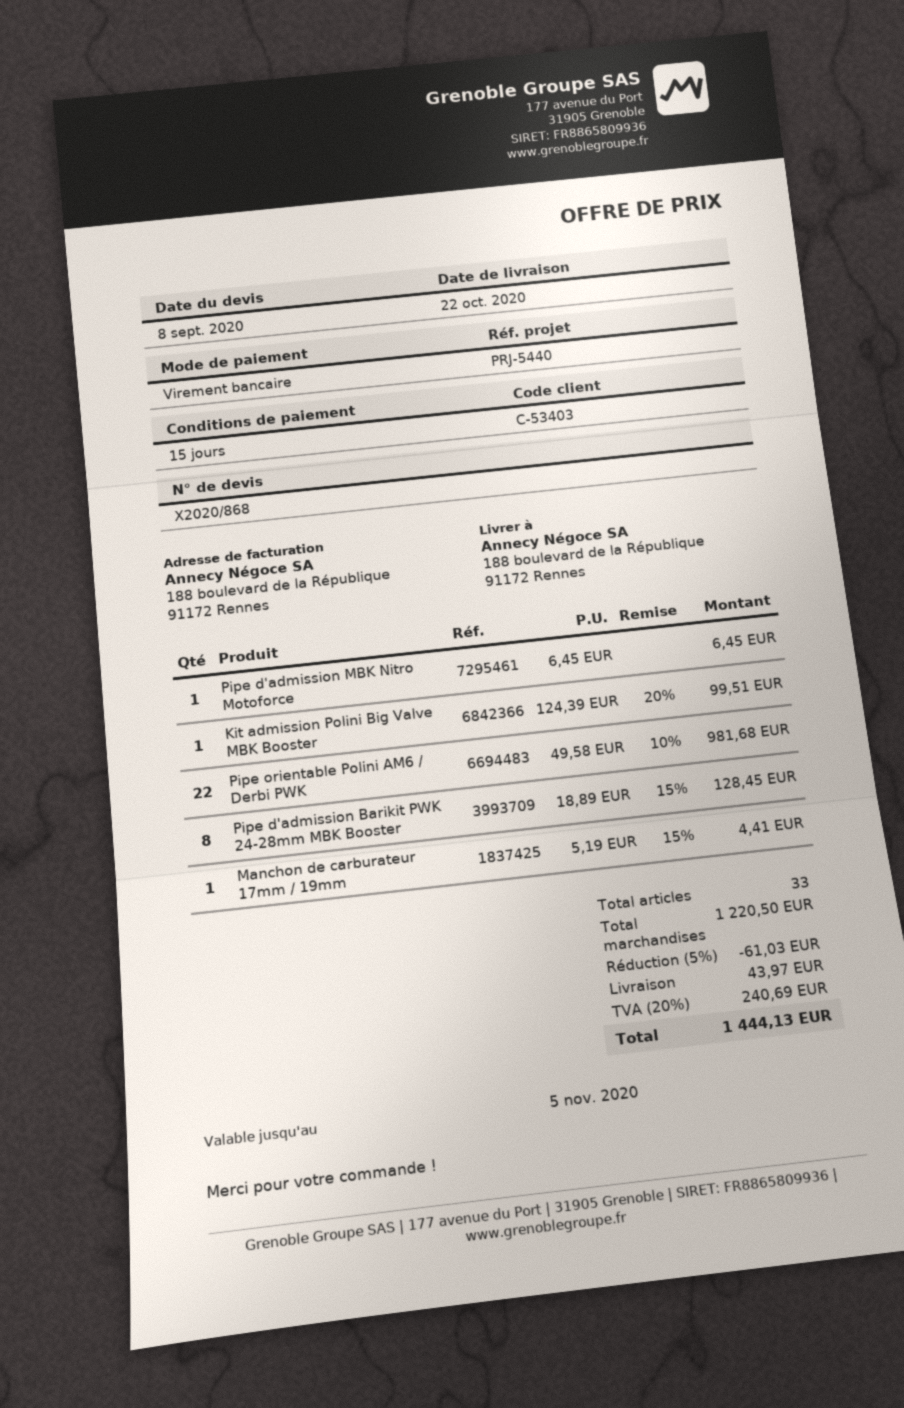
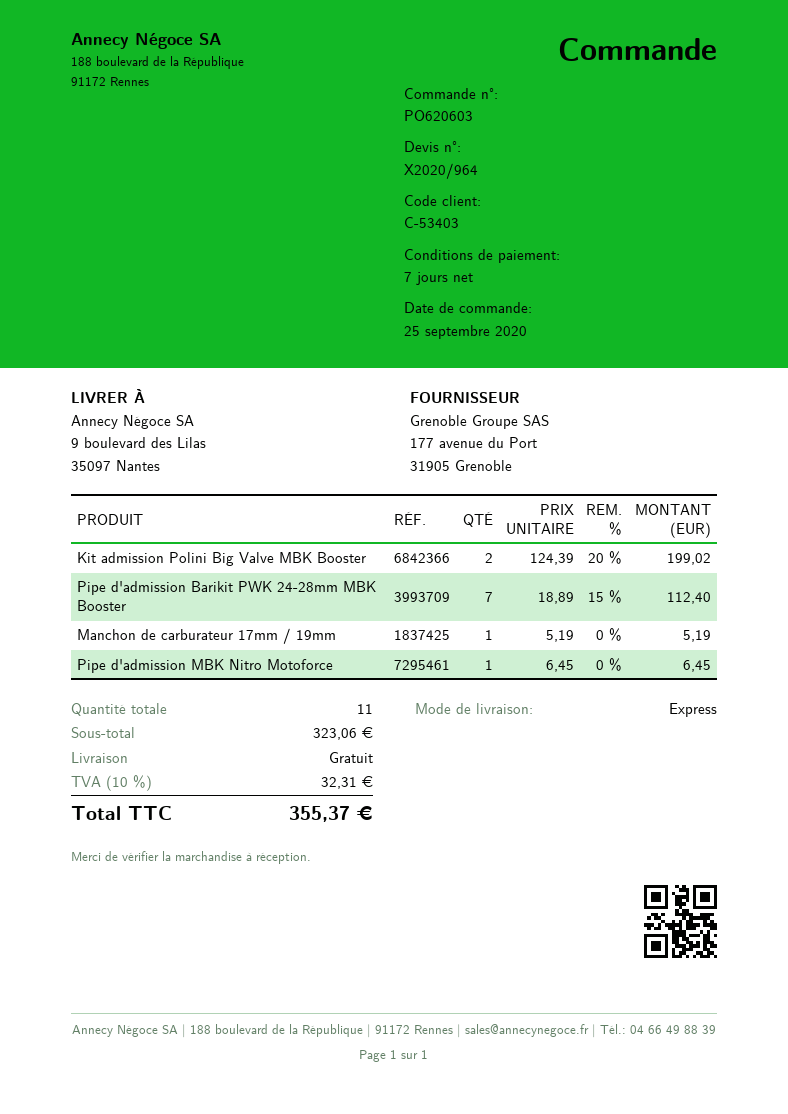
quote number: X2020/868 -> X2020/964
payment terms: 15 days -> 7 days
ship to: 188 boulevard de la République, 91172 Rennes -> 9 boulevard des Lilas, 35097 Nantes
Kit admission Polini Big Valve MBK Booster: 1 x 124.39 - 20% = 99.51 -> 2 x 124.39 - 20% = 199.02
Pipe orientable Polini AM6 / Derbi PWK: 22 x 49.58 - 10% = 981.68 -> none
Pipe d'admission Barikit PWK 24-28mm MBK Booster: 8 x 18.89 - 15% = 128.45 -> 7 x 18.89 - 15% = 112.40
Manchon de carburateur 17mm / 19mm: 1 x 5.19 - 15% = 4.41 -> 1 x 5.19 = 5.19
total quantity: 33 -> 11
subtotal: 1220.50 -> 323.06
discount: 5% = 61.03 -> none
shipping: 43.97 -> 0.00
tax: 20% = 240.69 -> 10% = 32.31
total: 1444.13 -> 355.37

